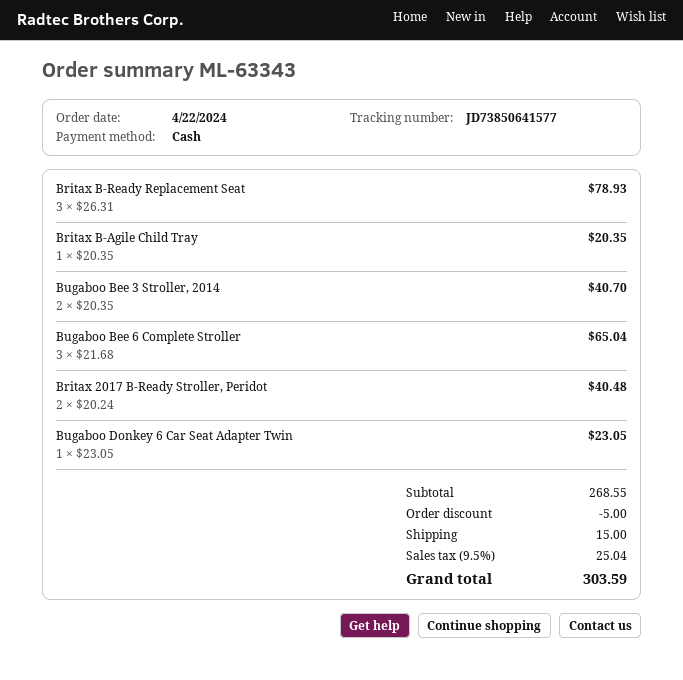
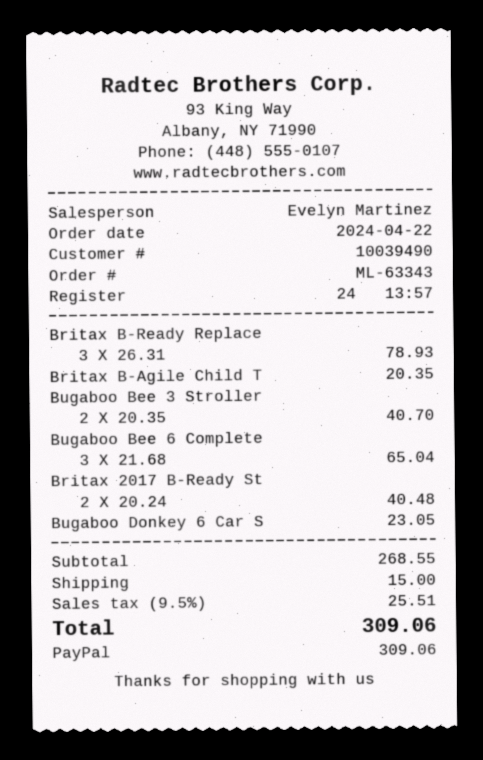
payment method: cash -> PayPal
discount: 5.00 -> none
tax: 9.5% = 25.04 -> 9.5% = 25.51
total: 303.59 -> 309.06

